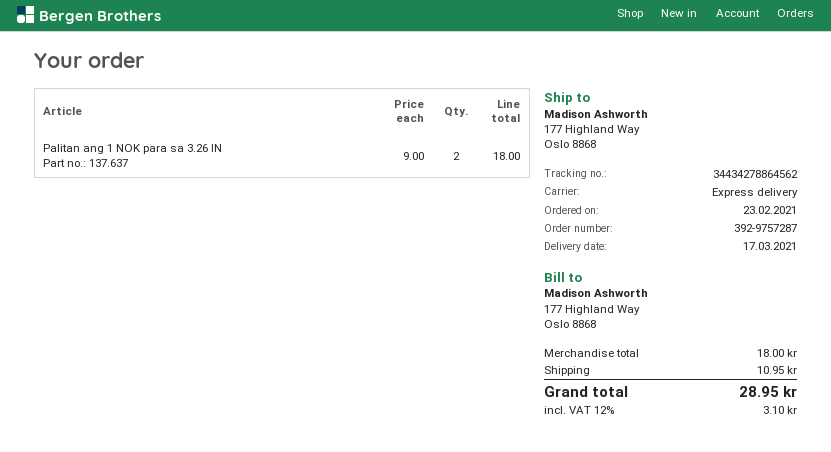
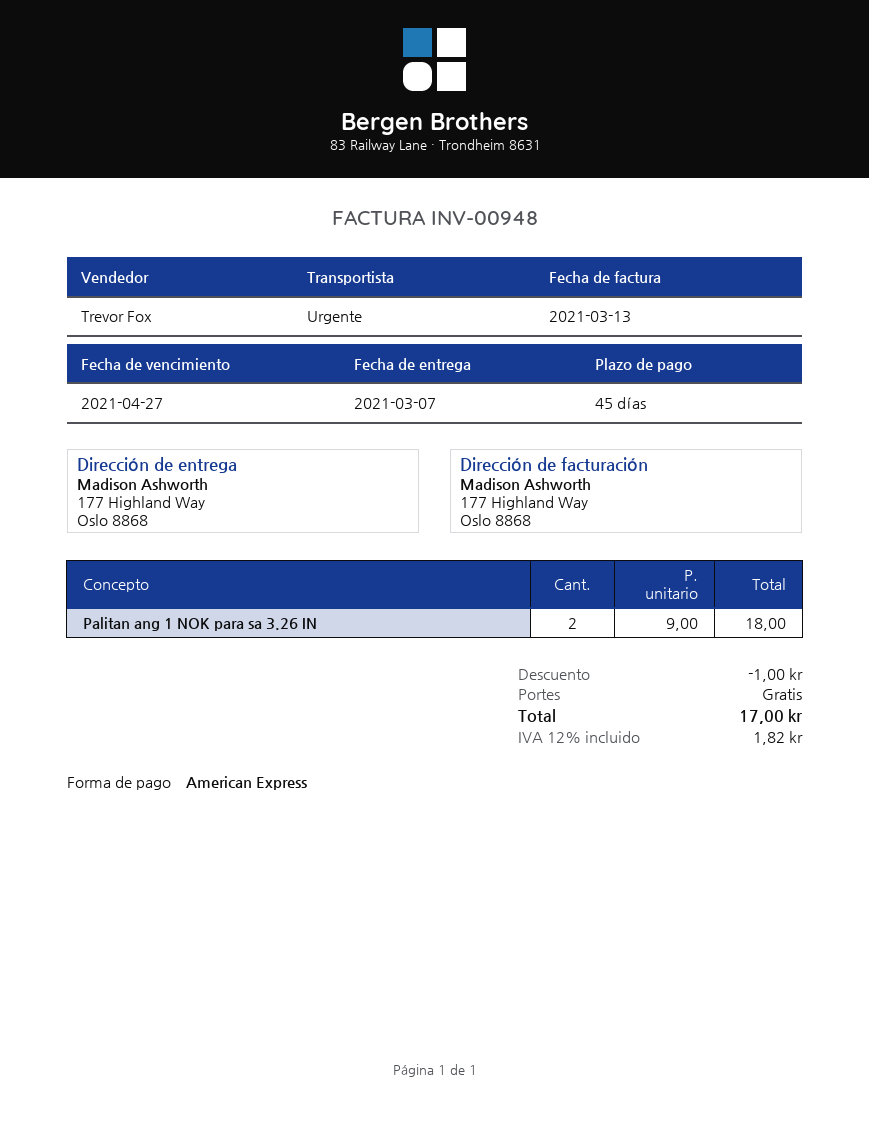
delivery date: 2021-03-17 -> 2021-03-07
discount: none -> 1.00
shipping: 10.95 -> 0.00
tax: 12% = 3.10 -> 12% = 1.82
total: 28.95 -> 17.00

